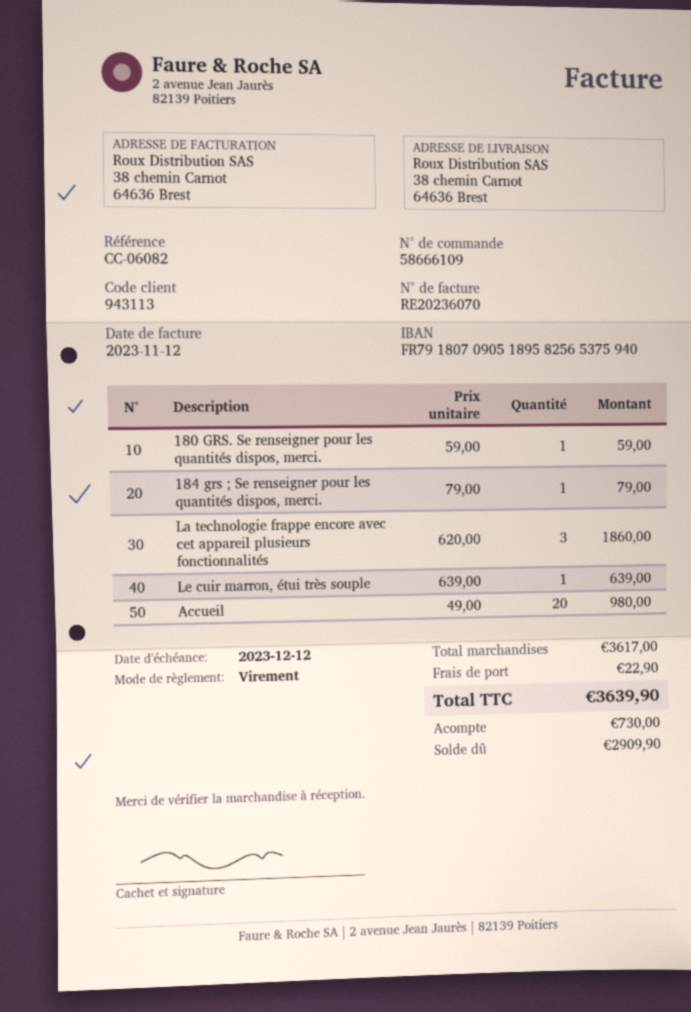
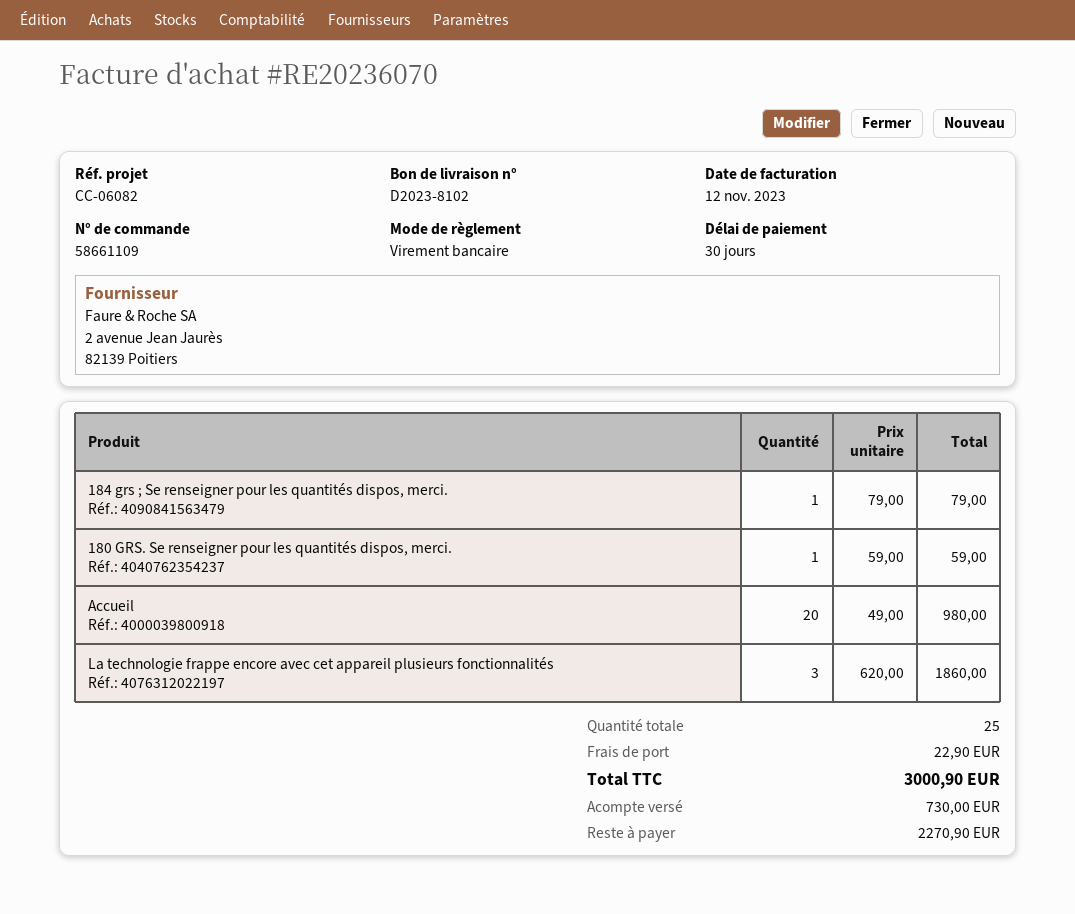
order number: 58666109 -> 58661109
Le cuir marron, étui très souple: 1 x 639.00 = 639.00 -> none
total: 3639.90 -> 3000.90
balance: 2909.90 -> 2270.90

